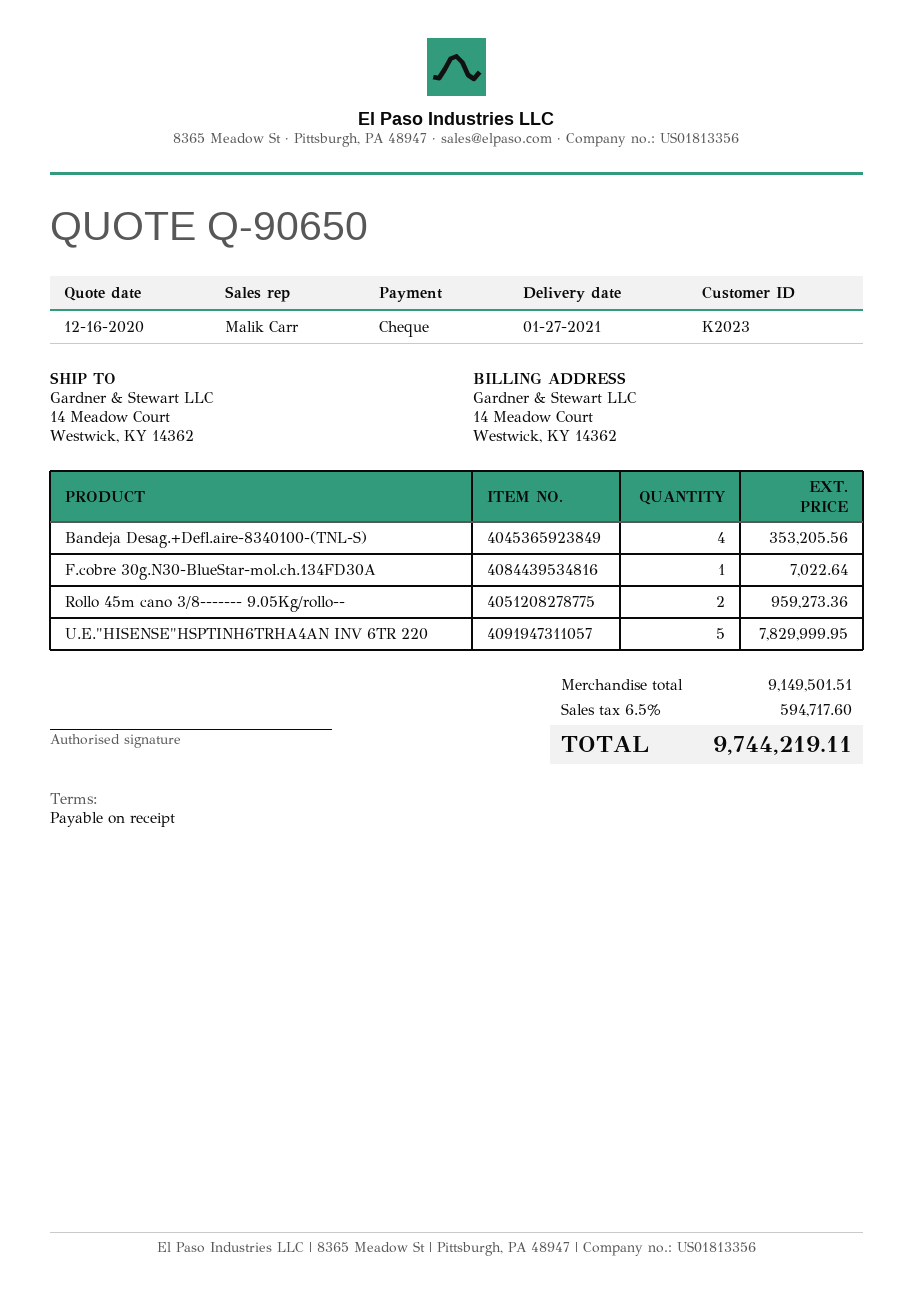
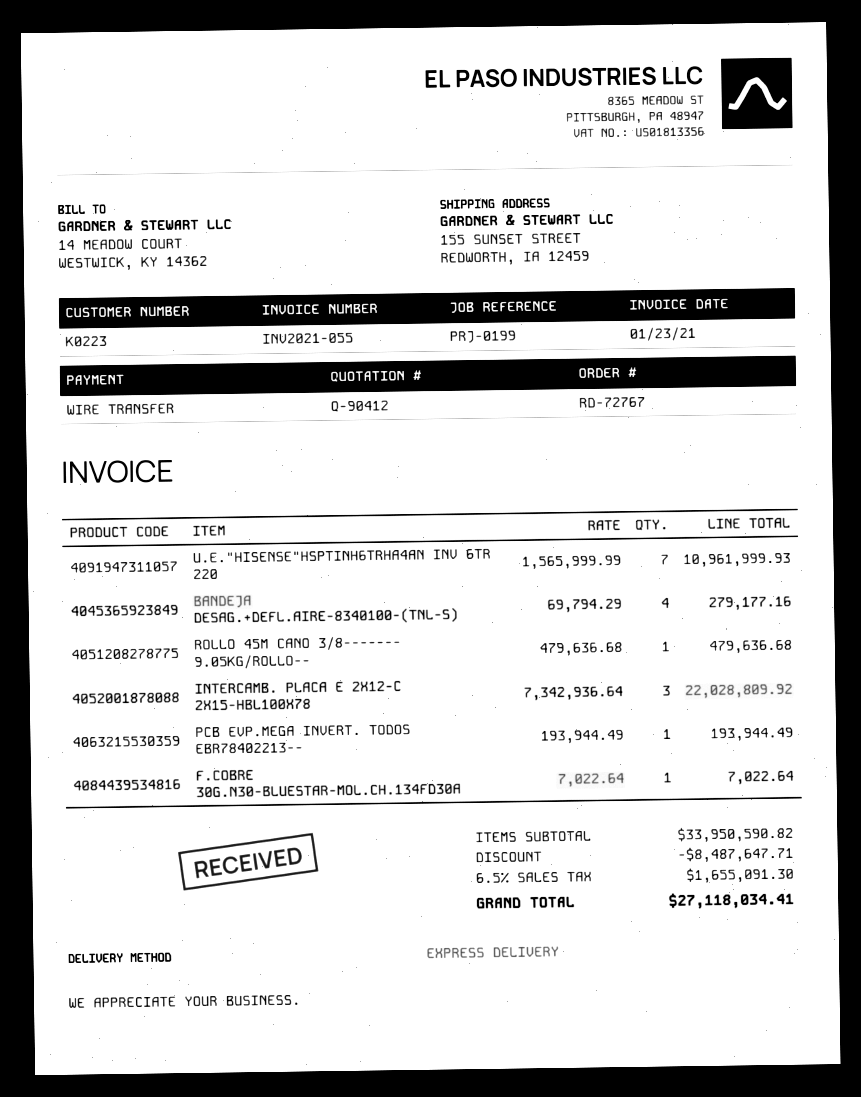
quote number: Q-90650 -> Q-90412
customer number: K2023 -> K0223
payment method: cheque -> bank transfer
ship to: 14 Meadow Court, Westwick, KY 14362 -> 155 SUNSET STREET, REDWORTH, IA 12459
Bandeja Desag.+Defl.aire-8340100-(TNL-S): 4 for 353205.56 -> 4 for 279177.16
Rollo 45m cano 3/8------- 9.05Kg/rollo--: 2 for 959273.36 -> 1 for 479636.68
U.E."HISENSE"HSPTINH6TRHA4AN INV 6TR 220: 5 for 7829999.95 -> 7 for 10961999.93
INTERCAMB. PLACA E 2X12-C 2X15-HBL100X78: none -> 3 for 22028809.92
PCB EVP.MEGA INVERT. TODOS EBR78402213--: none -> 1 for 193944.49
subtotal: 9149501.51 -> 33950590.82
discount: none -> 8487647.71
tax: 6.5% = 594717.60 -> 6.5% = 1655091.30
total: 9744219.11 -> 27118034.41

